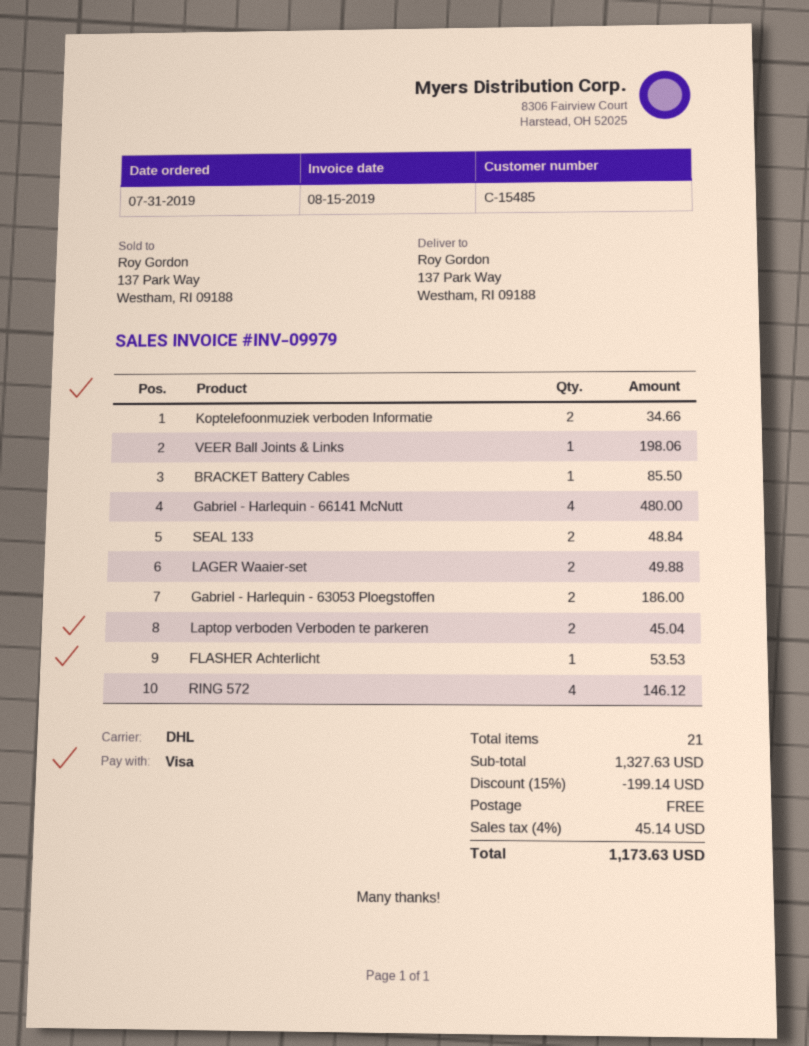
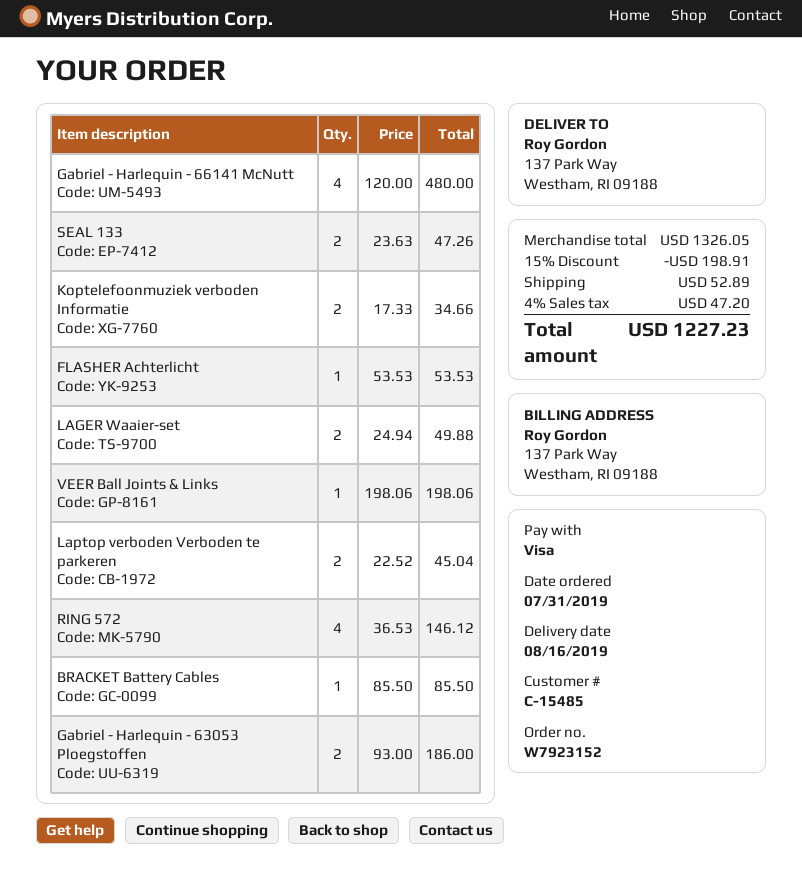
SEAL 133: 2 for 48.84 -> 2 for 47.26
subtotal: 1327.63 -> 1326.05
discount: 15% = 199.14 -> 15% = 198.91
shipping: 0.00 -> 52.89
tax: 4% = 45.14 -> 4% = 47.20
total: 1173.63 -> 1227.23

